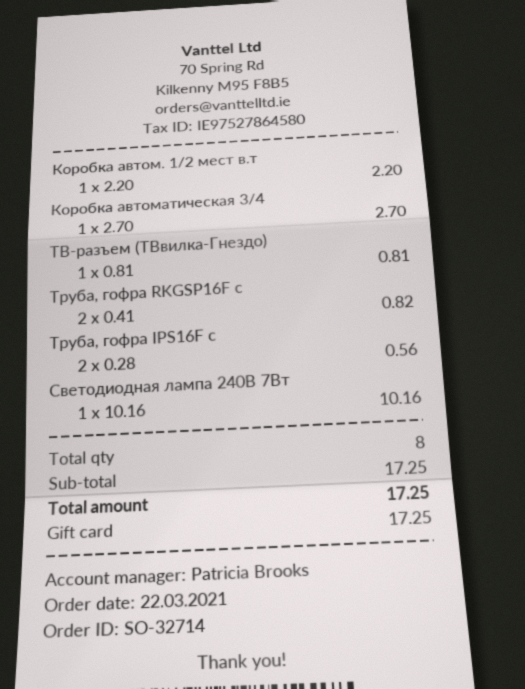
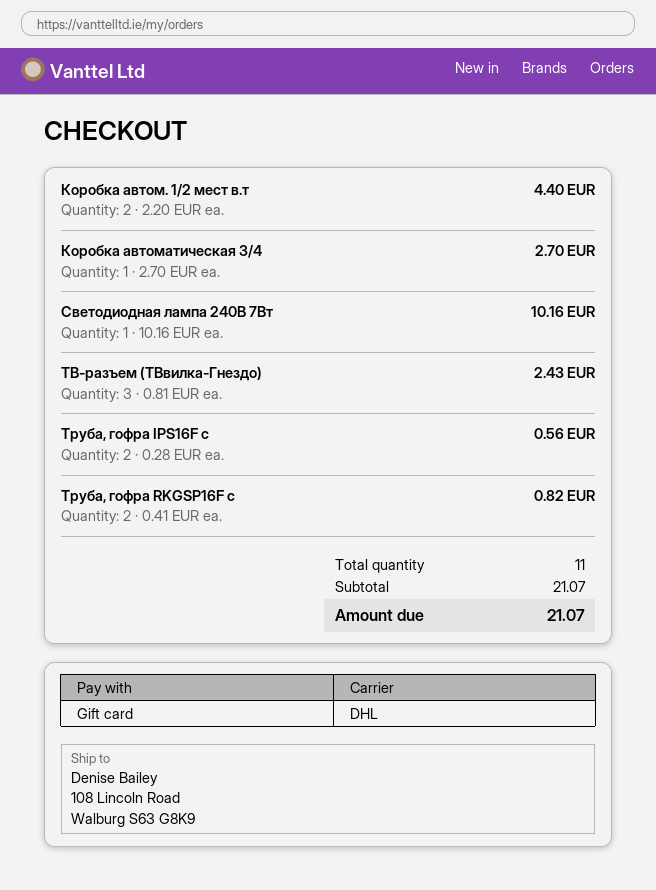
Коробка автом. 1/2 мест в.т: 1 x 2.20 = 2.20 -> 2 x 2.20 = 4.40
ТВ-разъем (ТВвилка-Гнездо): 1 x 0.81 = 0.81 -> 3 x 0.81 = 2.43
total quantity: 8 -> 11
subtotal: 17.25 -> 21.07
total: 17.25 -> 21.07

